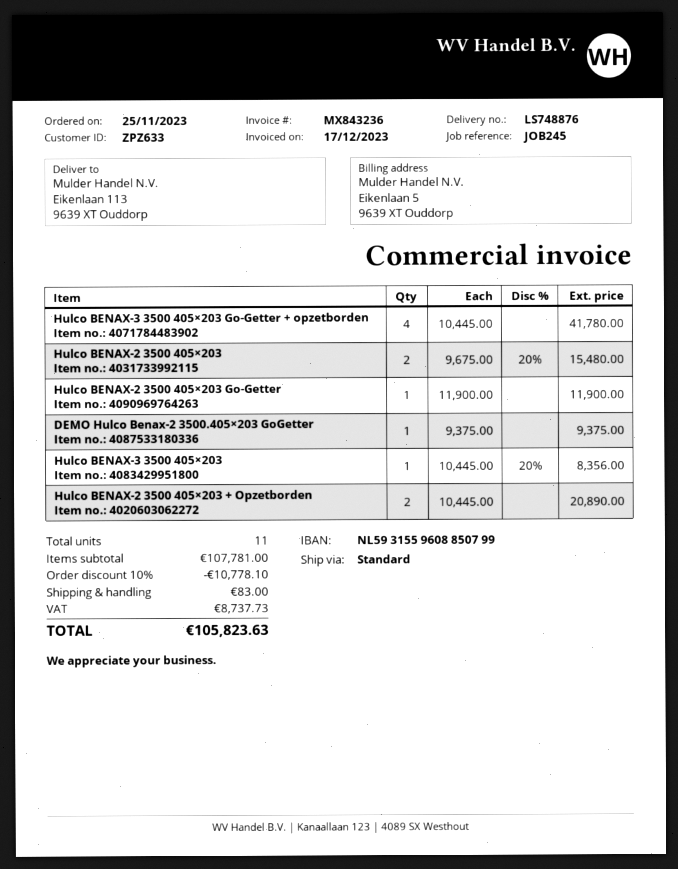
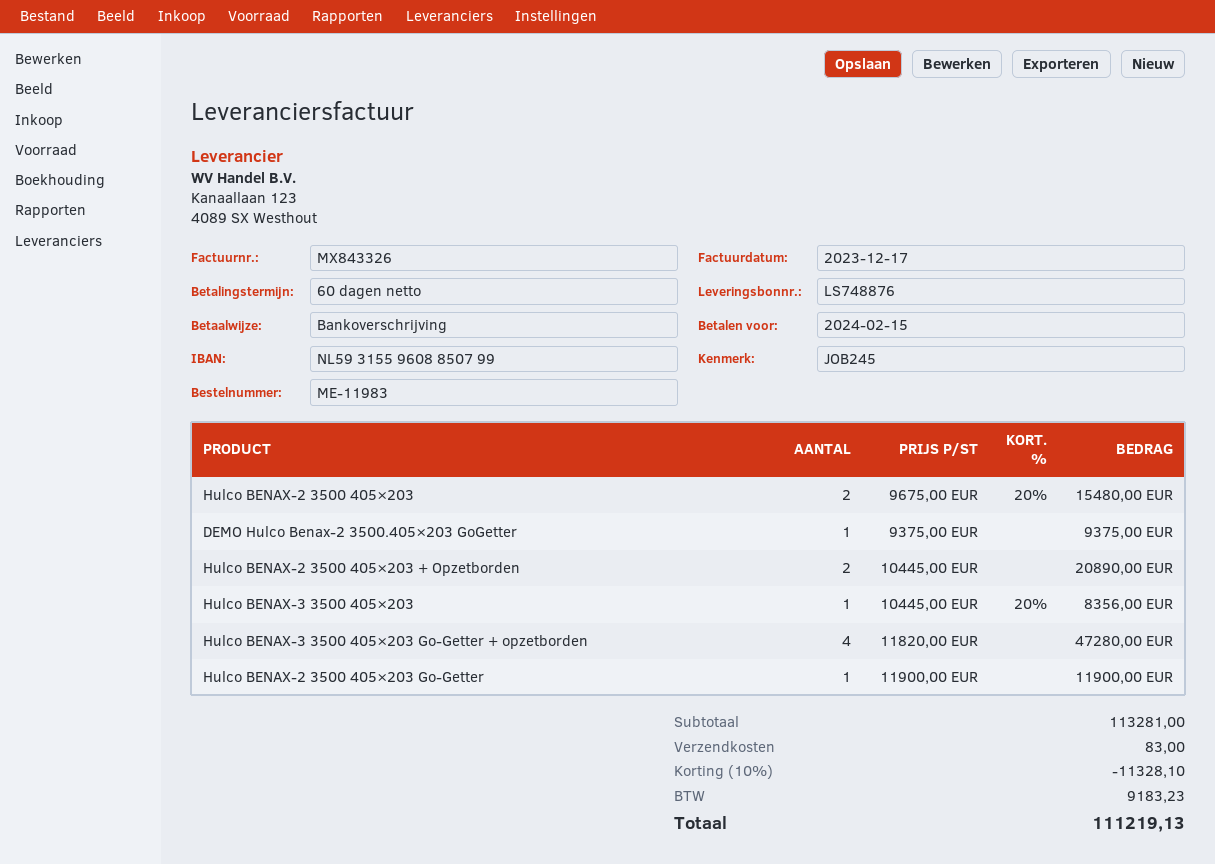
invoice number: MX843236 -> MX843326
Hulco BENAX-3 3500 405×203 Go-Getter + opzetborden: 4 x 10445.00 = 41780.00 -> 4 x 11820.00 = 47280.00
subtotal: 107781.00 -> 113281.00
discount: 10% = 10778.10 -> 10% = 11328.10
tax: 8737.73 -> 9183.23
total: 105823.63 -> 111219.13

